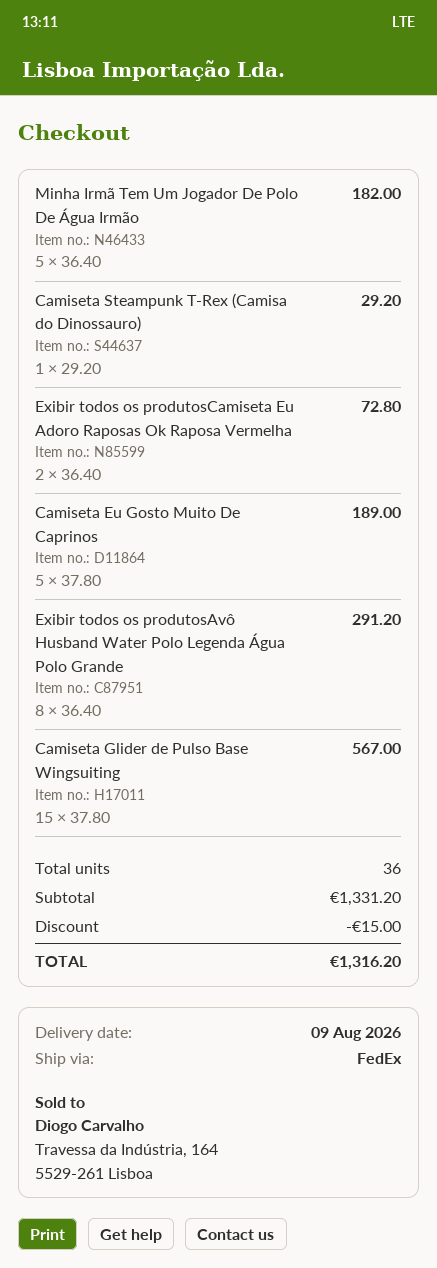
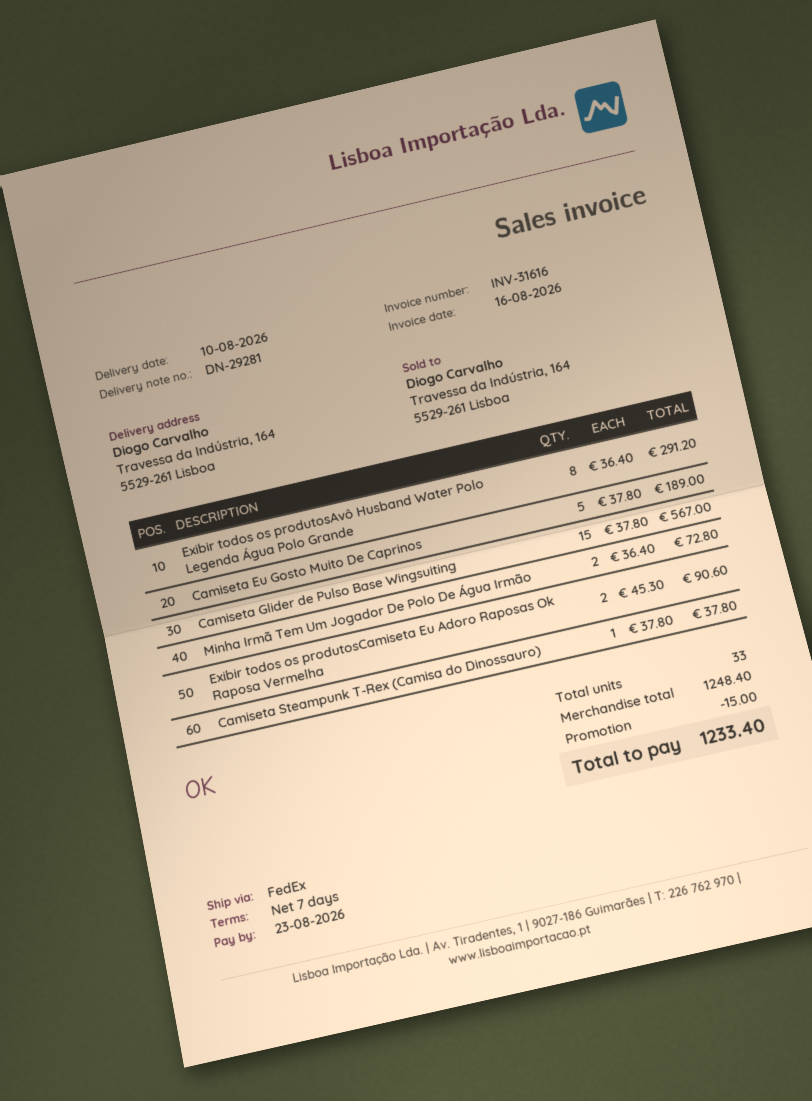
delivery date: 2026-08-09 -> 2026-08-10
Minha Irmã Tem Um Jogador De Polo De Água Irmão: 5 x 36.40 = 182.00 -> 2 x 36.40 = 72.80
Camiseta Steampunk T-Rex (Camisa do Dinossauro): 1 x 29.20 = 29.20 -> 1 x 37.80 = 37.80
Exibir todos os produtosCamiseta Eu Adoro Raposas Ok Raposa Vermelha: 2 x 36.40 = 72.80 -> 2 x 45.30 = 90.60
total quantity: 36 -> 33
subtotal: 1331.20 -> 1248.40
total: 1316.20 -> 1233.40

